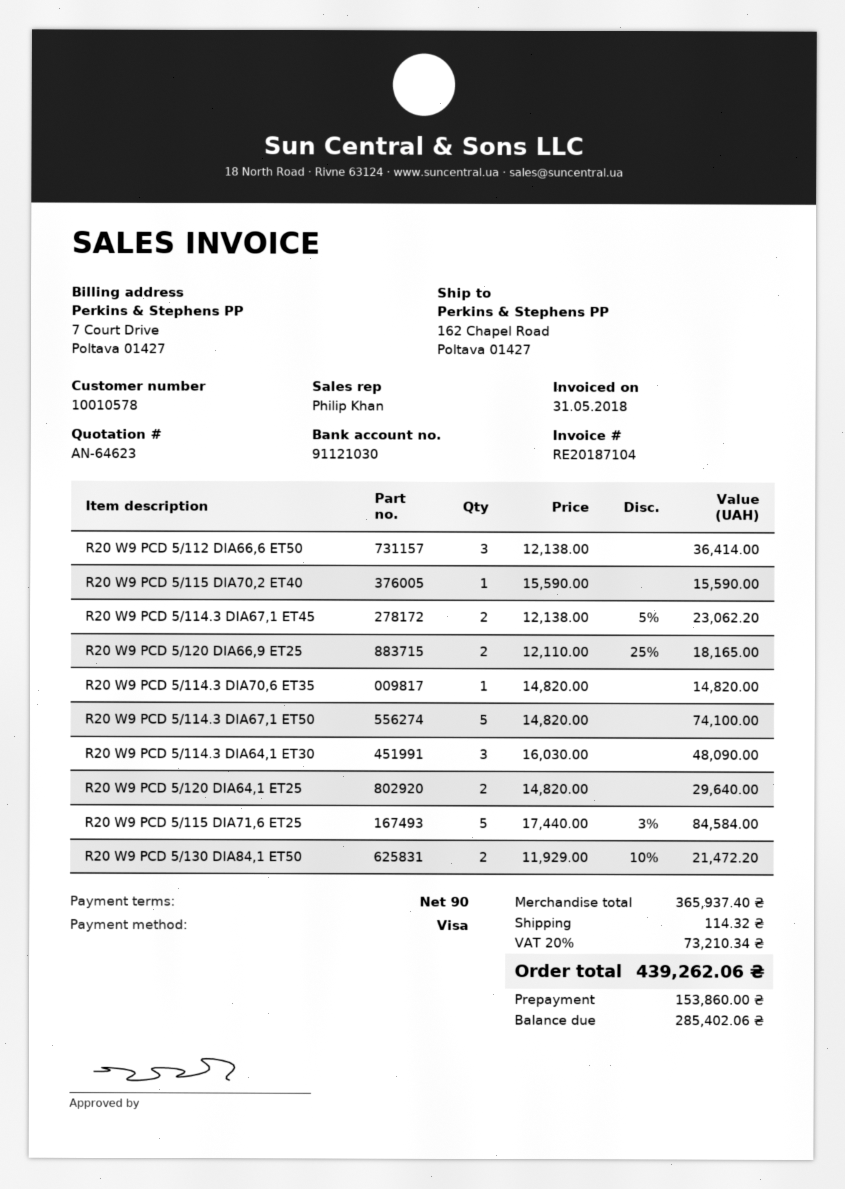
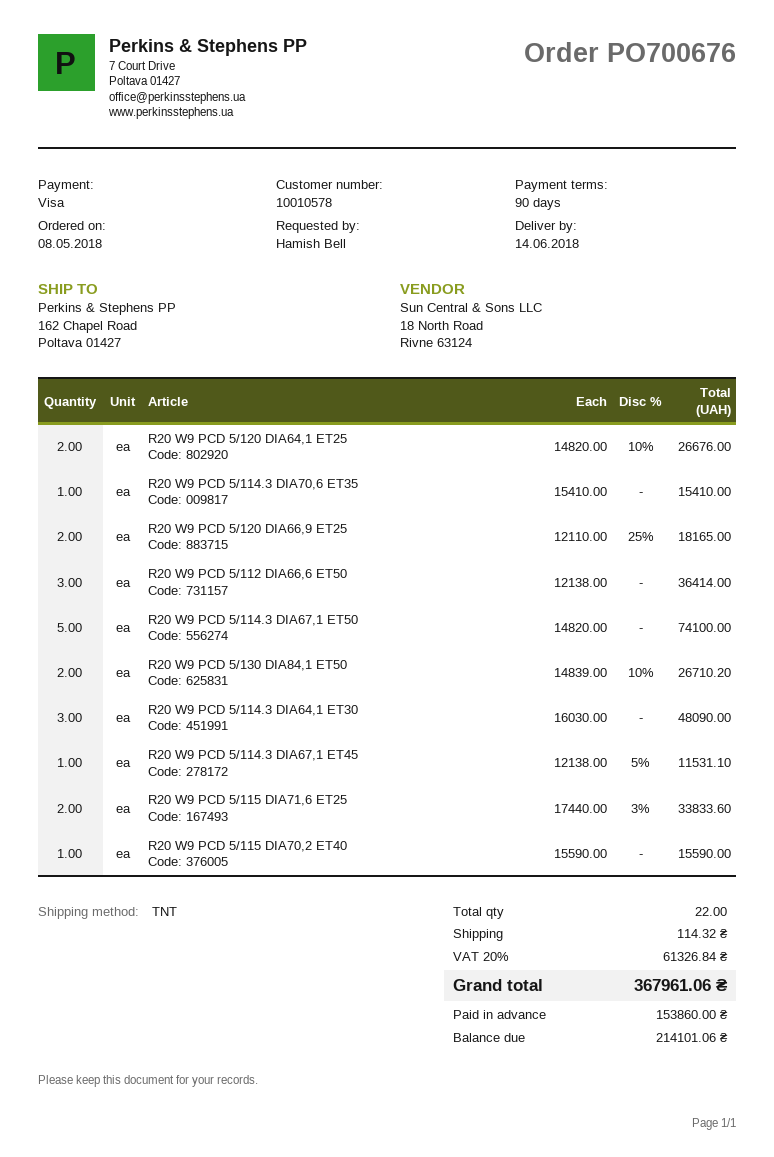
R20 W9 PCD 5/114.3 DIA67,1 ET45: 2 x 12138.00 - 5% = 23062.20 -> 1 x 12138.00 - 5% = 11531.10
R20 W9 PCD 5/114.3 DIA70,6 ET35: 1 x 14820.00 = 14820.00 -> 1 x 15410.00 = 15410.00
R20 W9 PCD 5/120 DIA64,1 ET25: 2 x 14820.00 = 29640.00 -> 2 x 14820.00 - 10% = 26676.00
R20 W9 PCD 5/115 DIA71,6 ET25: 5 x 17440.00 - 3% = 84584.00 -> 2 x 17440.00 - 3% = 33833.60
R20 W9 PCD 5/130 DIA84,1 ET50: 2 x 11929.00 - 10% = 21472.20 -> 2 x 14839.00 - 10% = 26710.20
tax: 20% = 73210.34 -> 20% = 61326.84
total: 439262.06 -> 367961.06
balance: 285402.06 -> 214101.06

